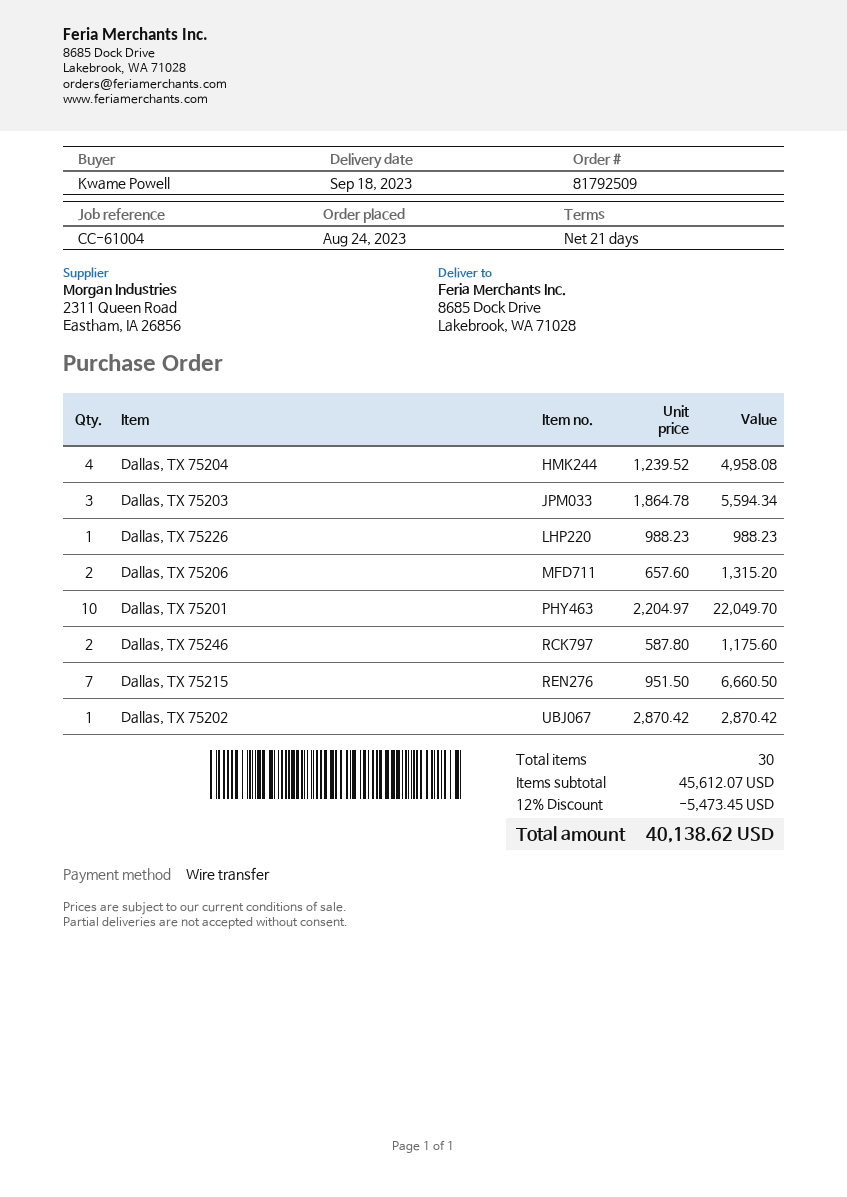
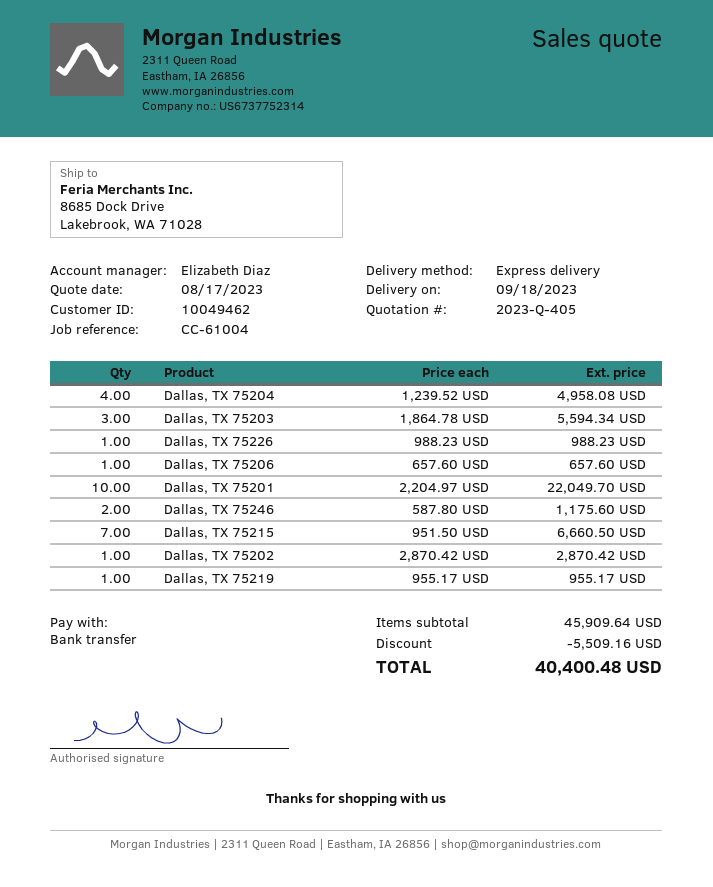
Dallas, TX 75206: 2 x 657.60 = 1315.20 -> 1 x 657.60 = 657.60
Dallas, TX 75219: none -> 1 x 955.17 = 955.17
subtotal: 45612.07 -> 45909.64
discount: 5473.45 -> 5509.16
total: 40138.62 -> 40400.48

